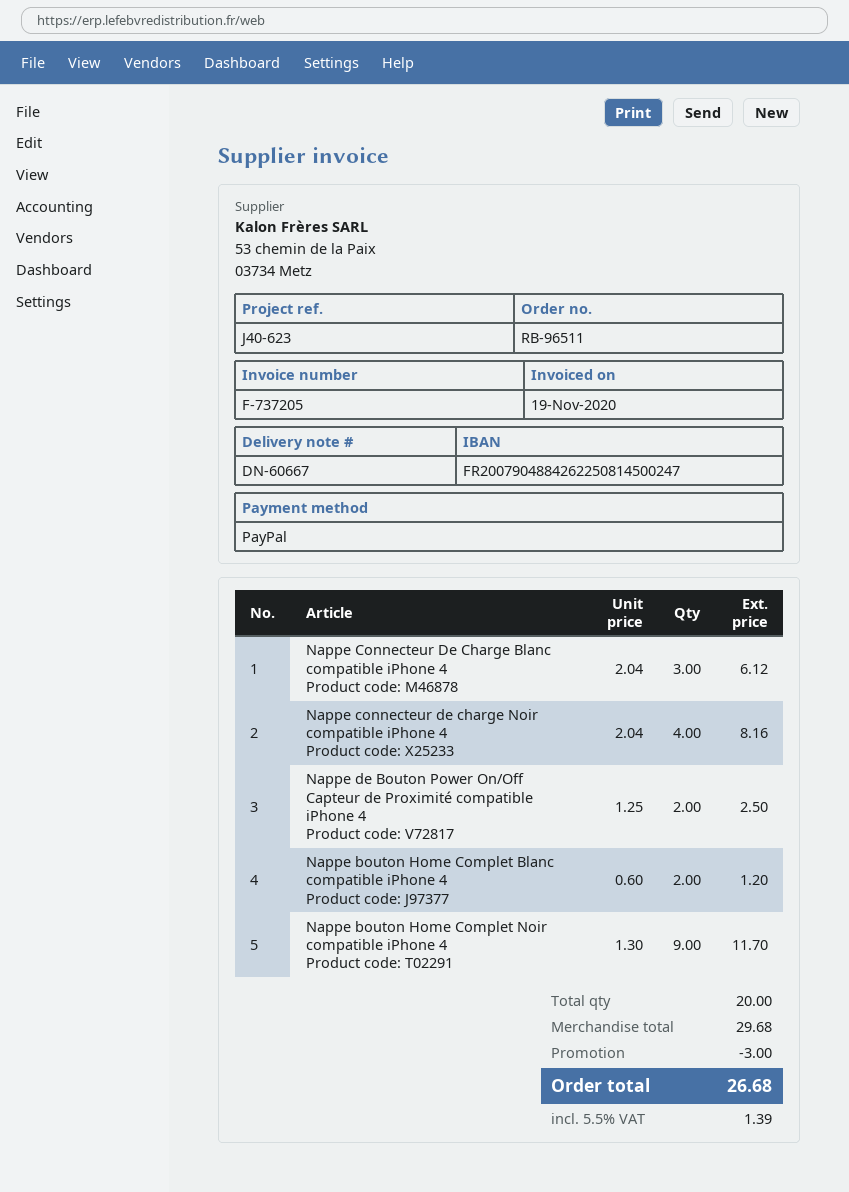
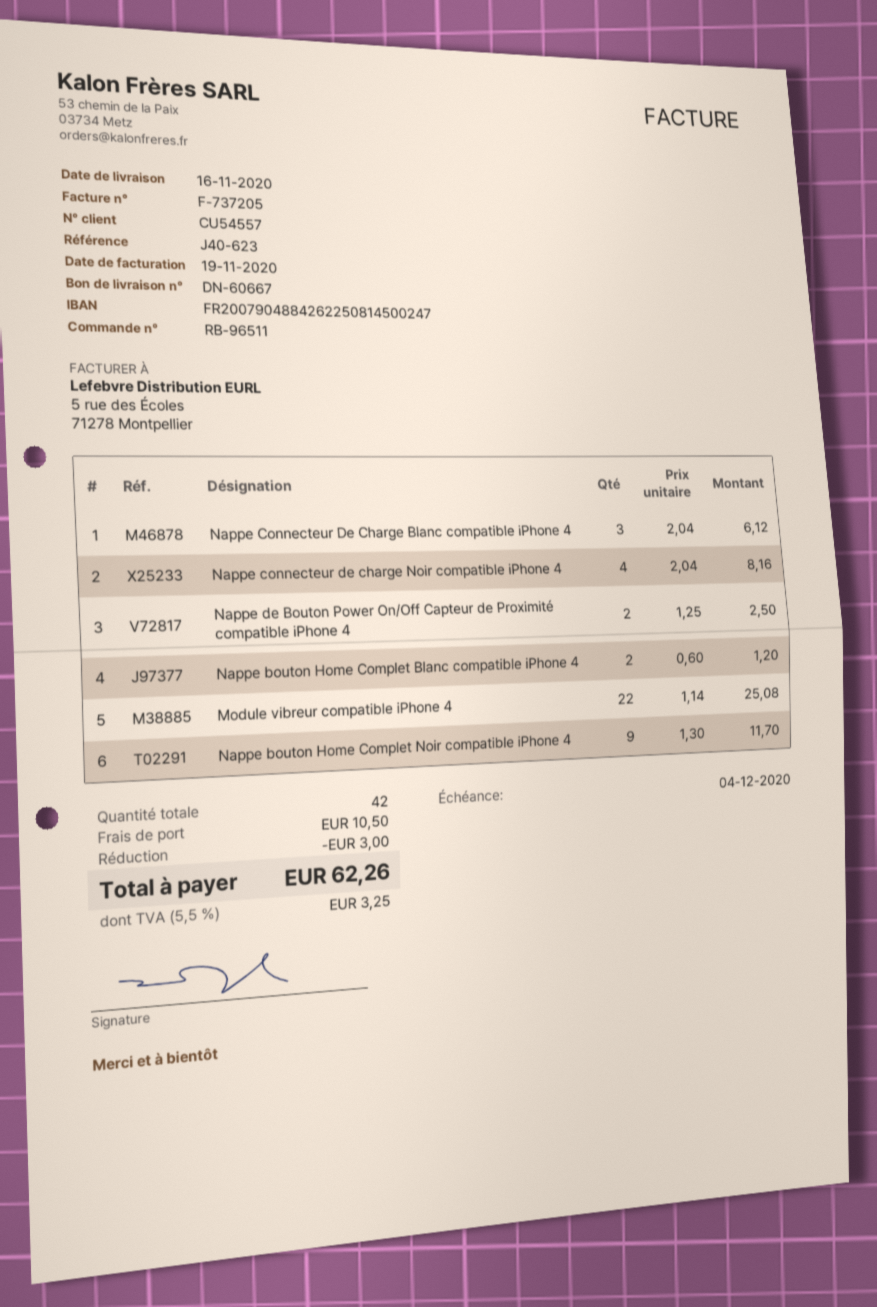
Module vibreur compatible iPhone 4: none -> 22 x 1.14 = 25.08
total quantity: 20 -> 42
shipping: none -> 10.50
tax: 5.5% = 1.39 -> 5.5% = 3.25
total: 26.68 -> 62.26

